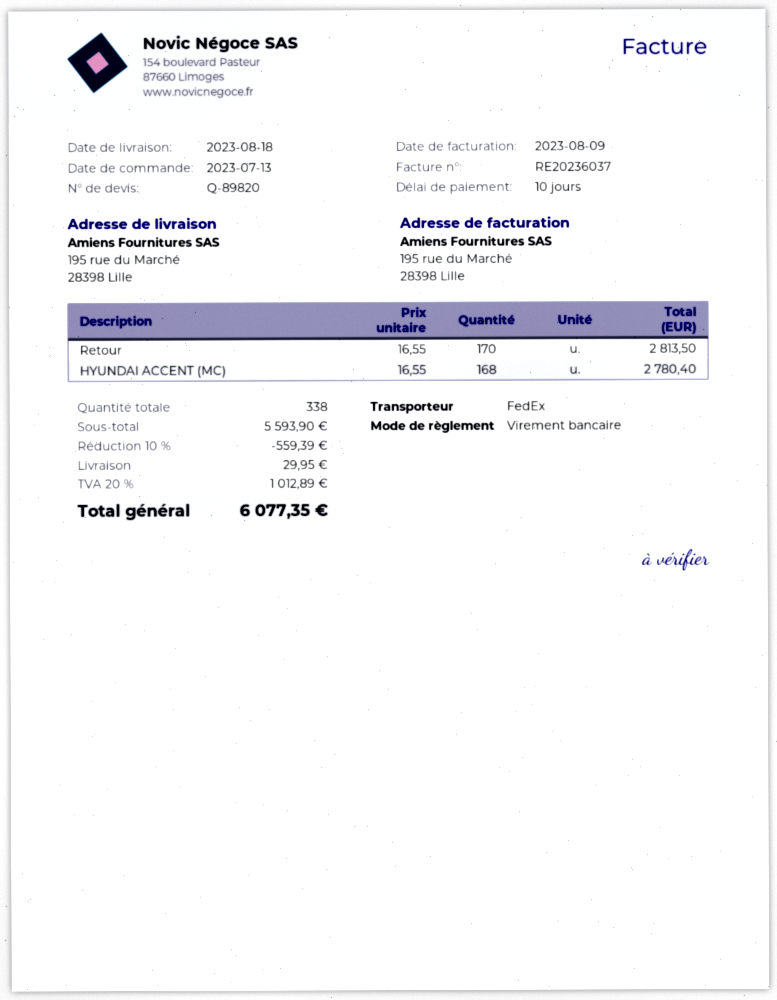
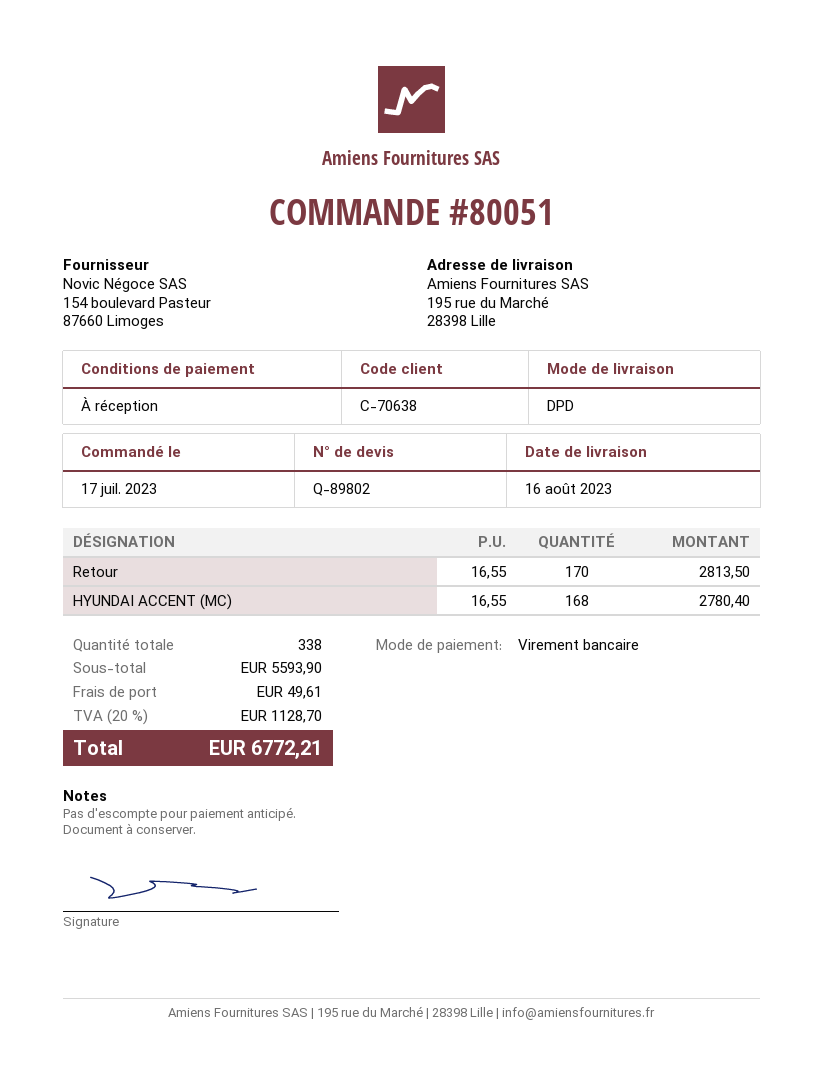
quote number: Q-89820 -> Q-89802
order date: 2023-07-13 -> 2023-07-17
delivery date: 2023-08-18 -> 2023-08-16
payment terms: 10 days -> on receipt
shipping method: FedEx -> DPD
discount: 10% = 559.39 -> none
shipping: 29.95 -> 49.61
tax: 20% = 1012.89 -> 20% = 1128.70
total: 6077.35 -> 6772.21

